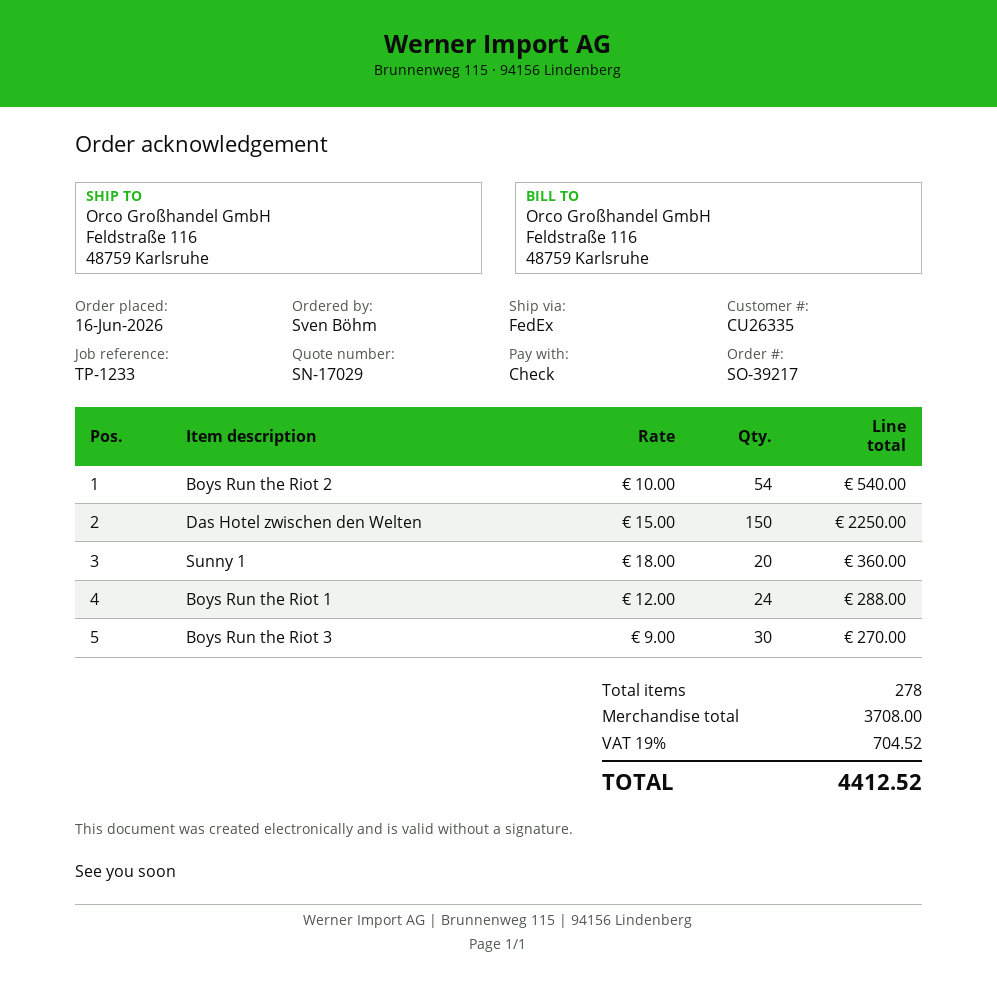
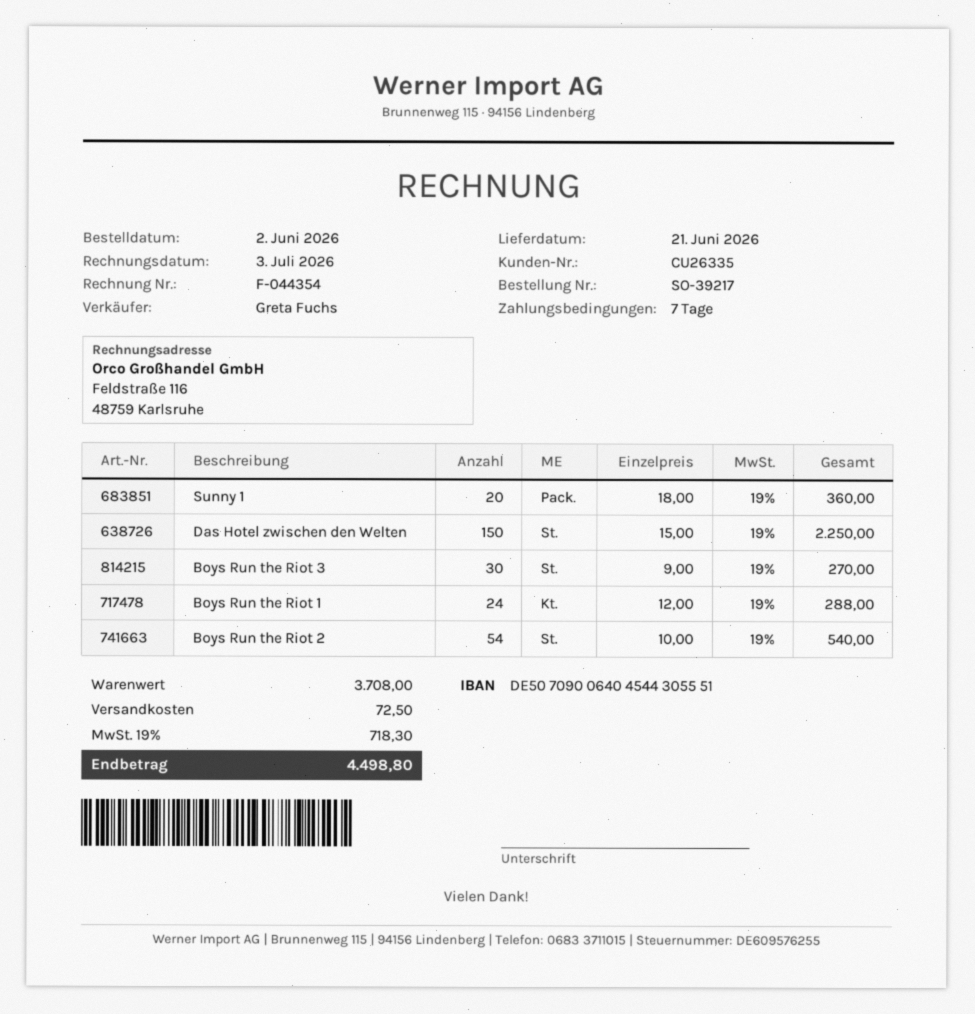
order date: 2026-06-16 -> 2026-06-02
shipping: none -> 72.50
tax: 19% = 704.52 -> 19% = 718.30
total: 4412.52 -> 4498.80

